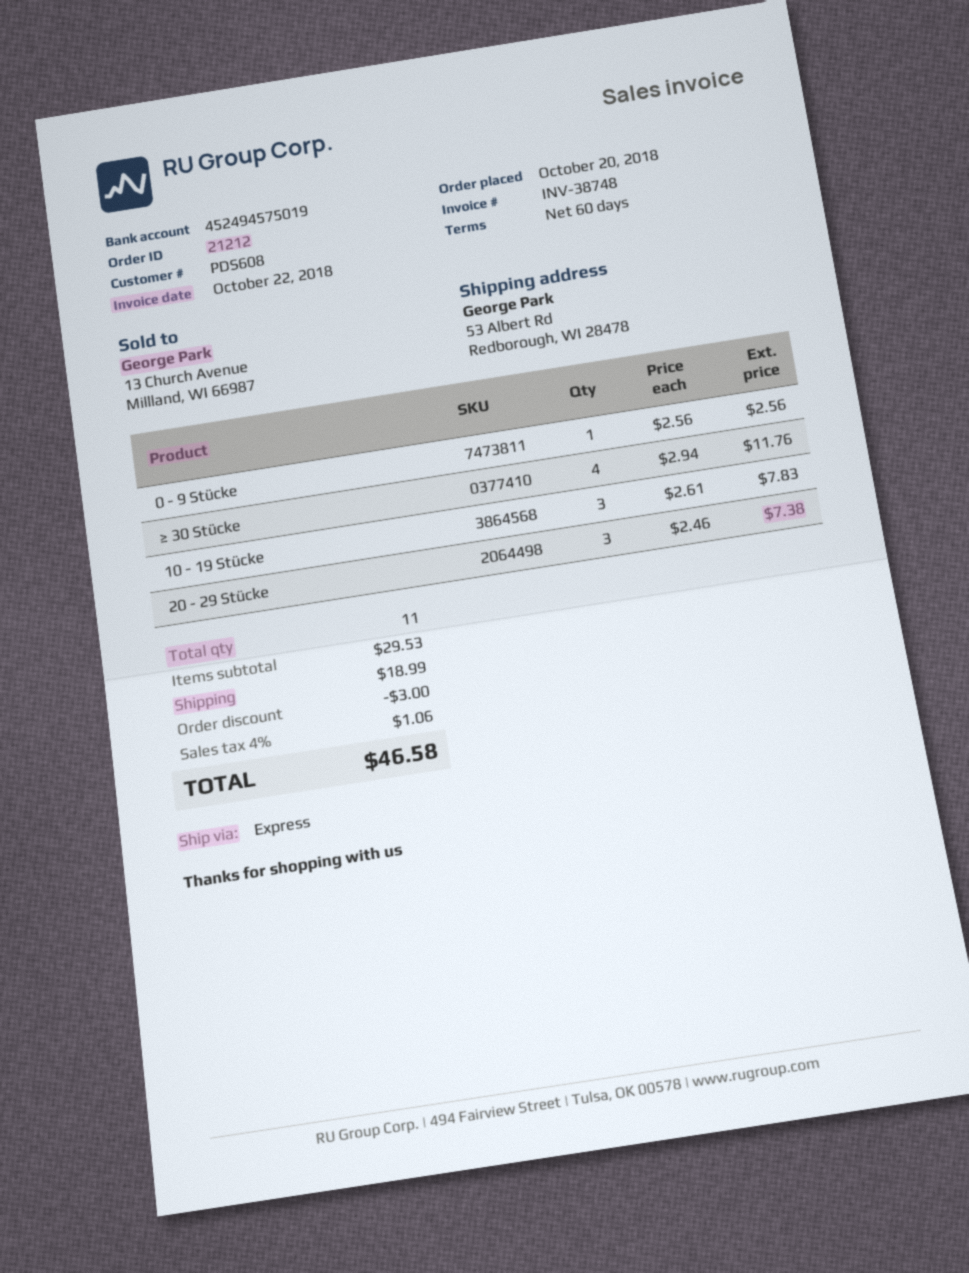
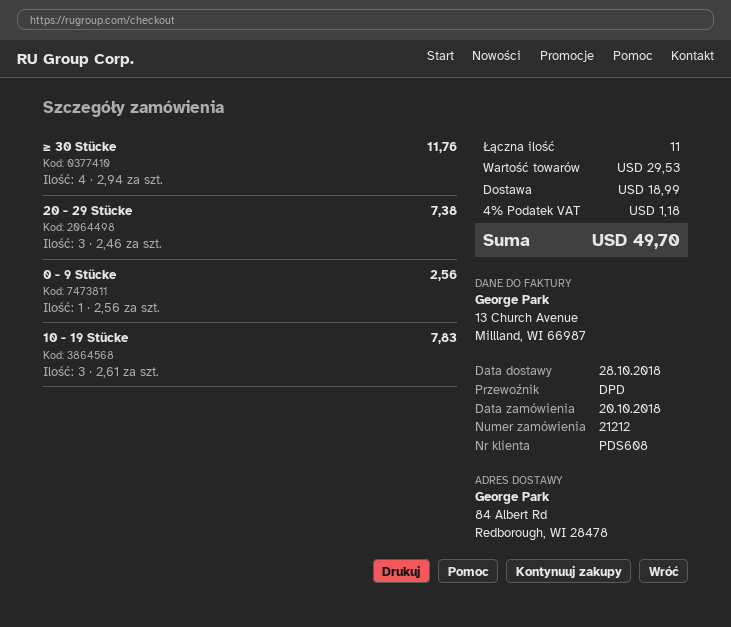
shipping method: express -> DPD
ship to: 53 Albert Rd, Redborough, WI 28478 -> 84 Albert Rd, Redborough, WI 28478
discount: 3.00 -> none
tax: 4% = 1.06 -> 4% = 1.18
total: 46.58 -> 49.70

